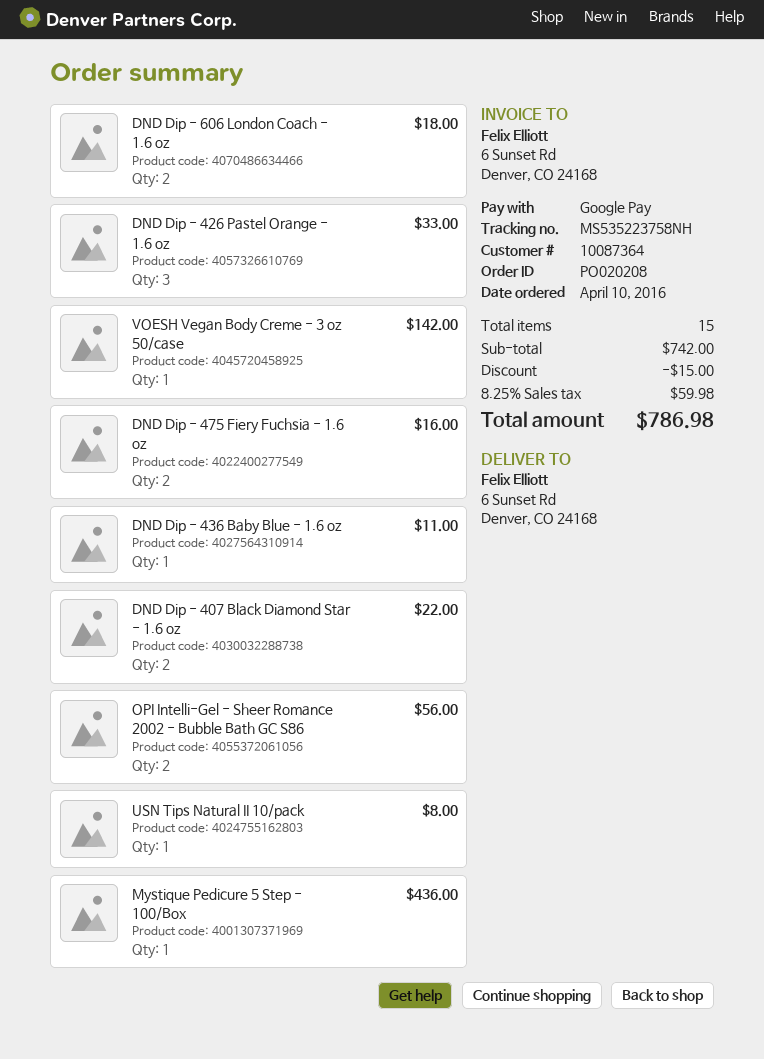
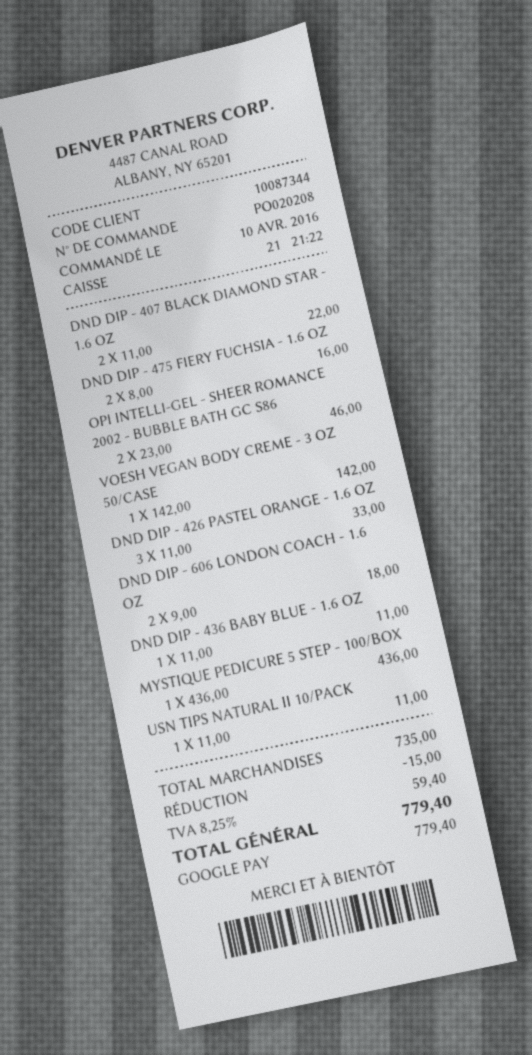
customer number: 10087364 -> 10087344
OPI Intelli-Gel - Sheer Romance 2002 - Bubble Bath GC S86: 2 for 56.00 -> 2 for 46.00
USN Tips Natural II 10/pack: 1 for 8.00 -> 1 for 11.00
subtotal: 742.00 -> 735.00
tax: 8.25% = 59.98 -> 8.25% = 59.40
total: 786.98 -> 779.40

